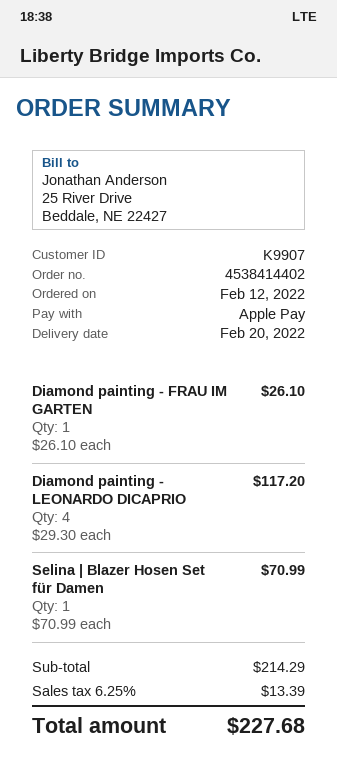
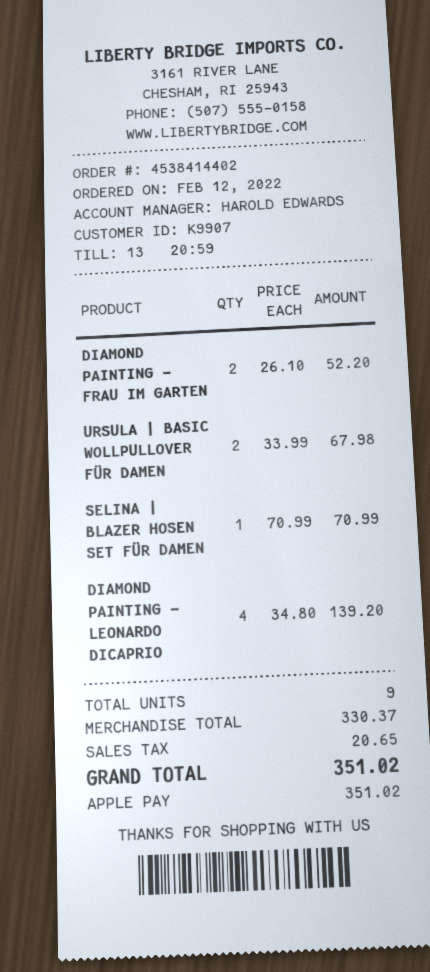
Diamond painting - FRAU IM GARTEN: 1 x 26.10 = 26.10 -> 2 x 26.10 = 52.20
Diamond painting - LEONARDO DICAPRIO: 4 x 29.30 = 117.20 -> 4 x 34.80 = 139.20
URSULA | BASIC WOLLPULLOVER FÜR DAMEN: none -> 2 x 33.99 = 67.98
subtotal: 214.29 -> 330.37
tax: 13.39 -> 20.65
total: 227.68 -> 351.02

